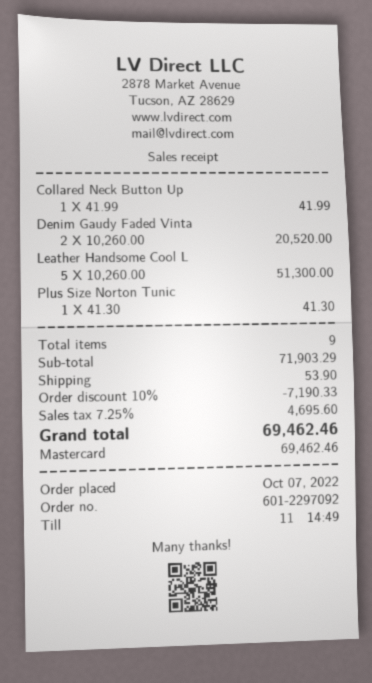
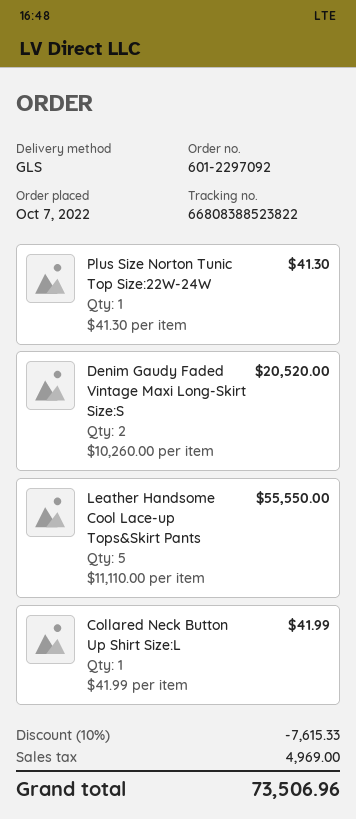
Leather Handsome Cool L: 5 x 10260.00 = 51300.00 -> 5 x 11110.00 = 55550.00
discount: 10% = 7190.33 -> 10% = 7615.33
shipping: 53.90 -> none
tax: 4695.60 -> 4969.00
total: 69462.46 -> 73506.96

